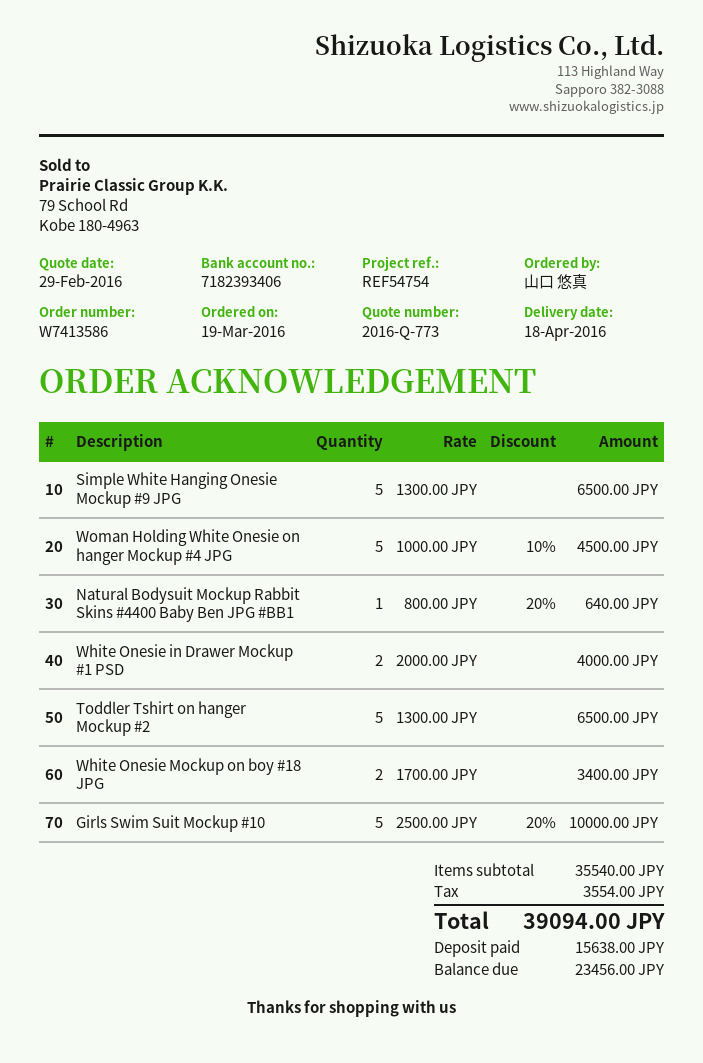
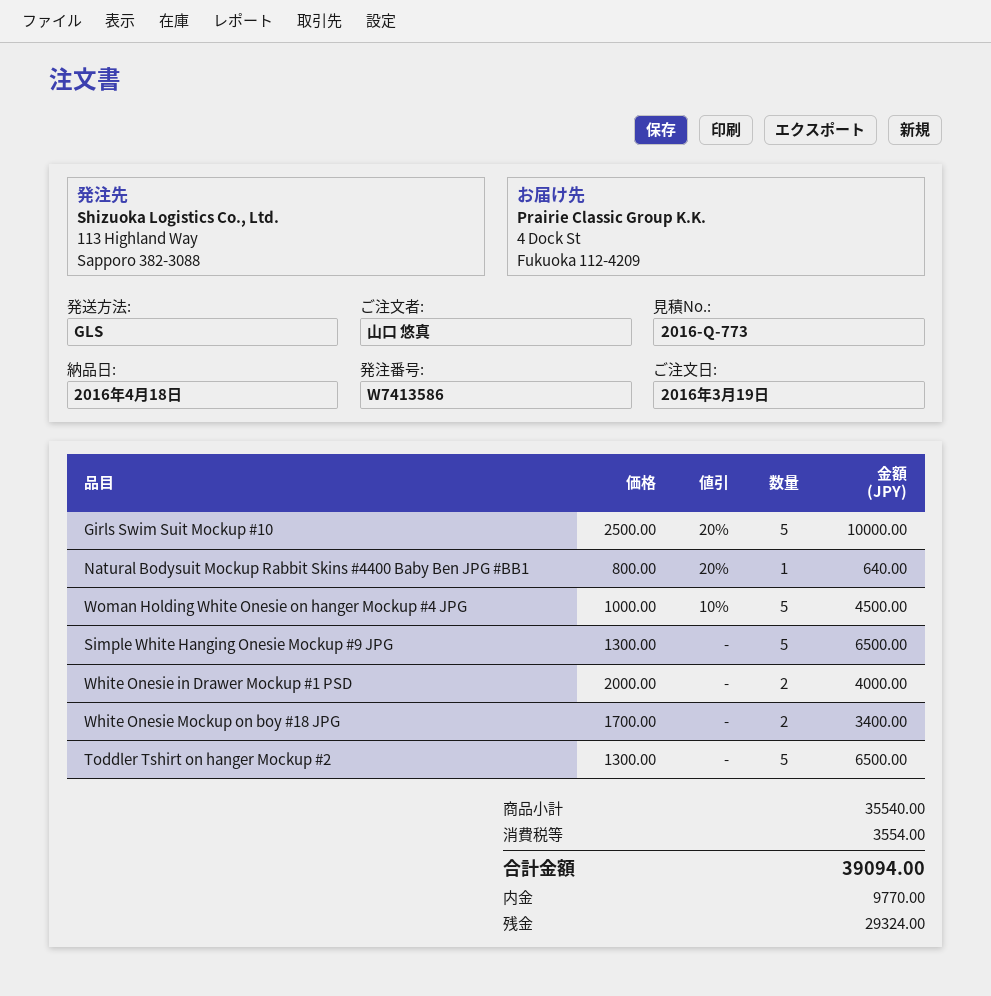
deposit: 15638.00 -> 9770.00
balance: 23456.00 -> 29324.00

